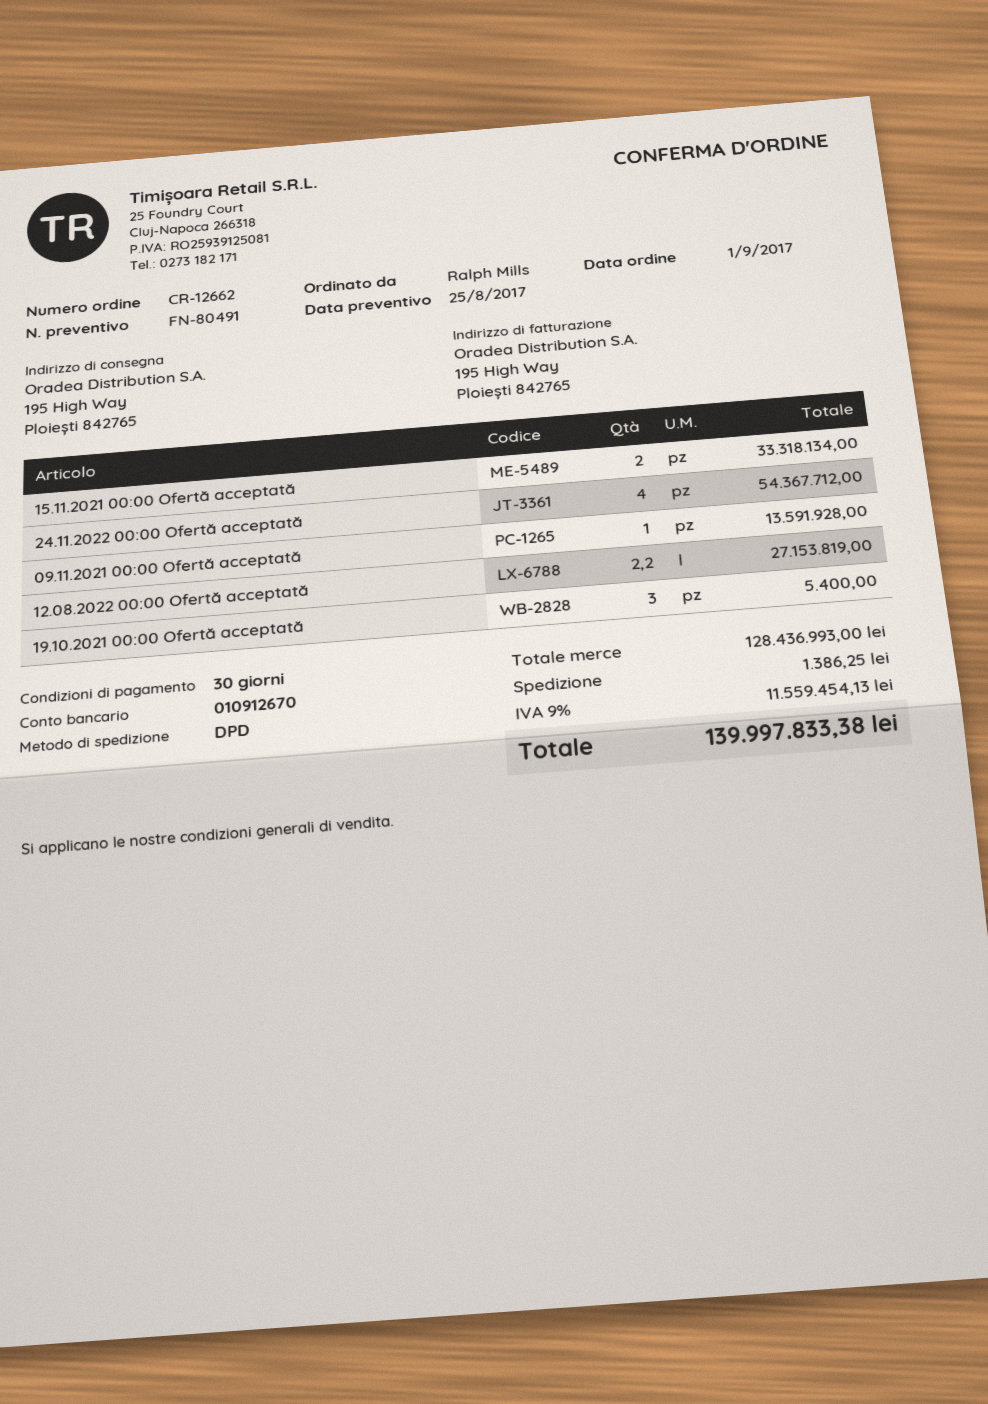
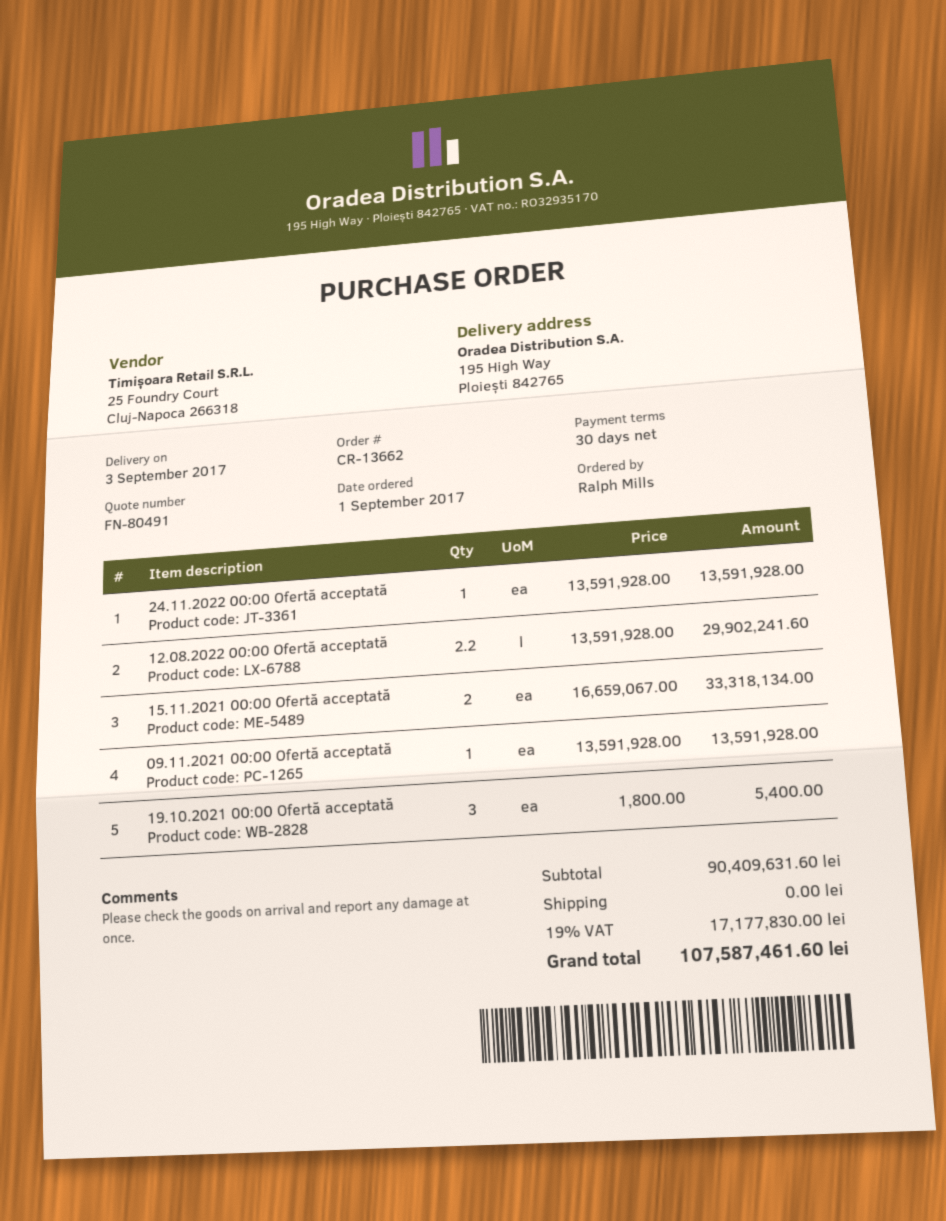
order number: CR-12662 -> CR-13662
24.11.2022 00:00 Ofertă acceptată: 4 for 54367712.00 -> 1 for 13591928.00
12.08.2022 00:00 Ofertă acceptată: 2.2 for 27153819.00 -> 2.2 for 29902241.60
subtotal: 128436993.00 -> 90409631.60
shipping: 1386.25 -> 0.00
tax: 9% = 11559454.13 -> 19% = 17177830.00
total: 139997833.38 -> 107587461.60

